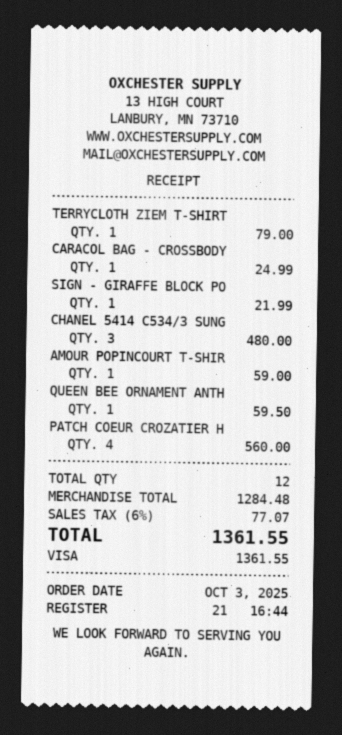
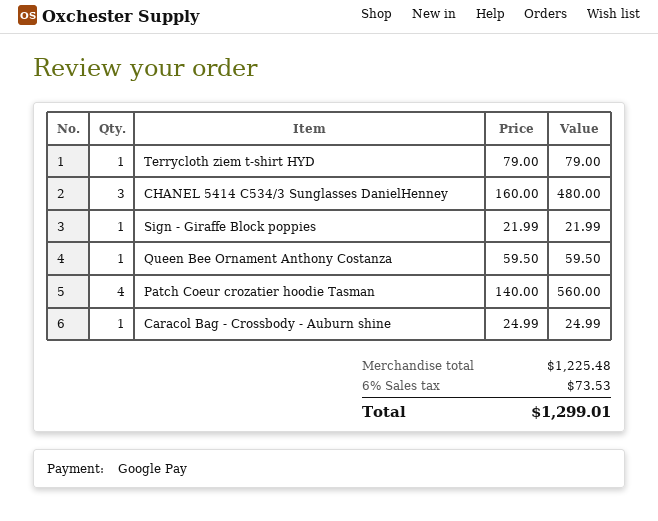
payment method: Visa -> Google Pay
AMOUR POPINCOURT T-SHIR: 1 for 59.00 -> none
subtotal: 1284.48 -> 1225.48
tax: 6% = 77.07 -> 6% = 73.53
total: 1361.55 -> 1299.01

